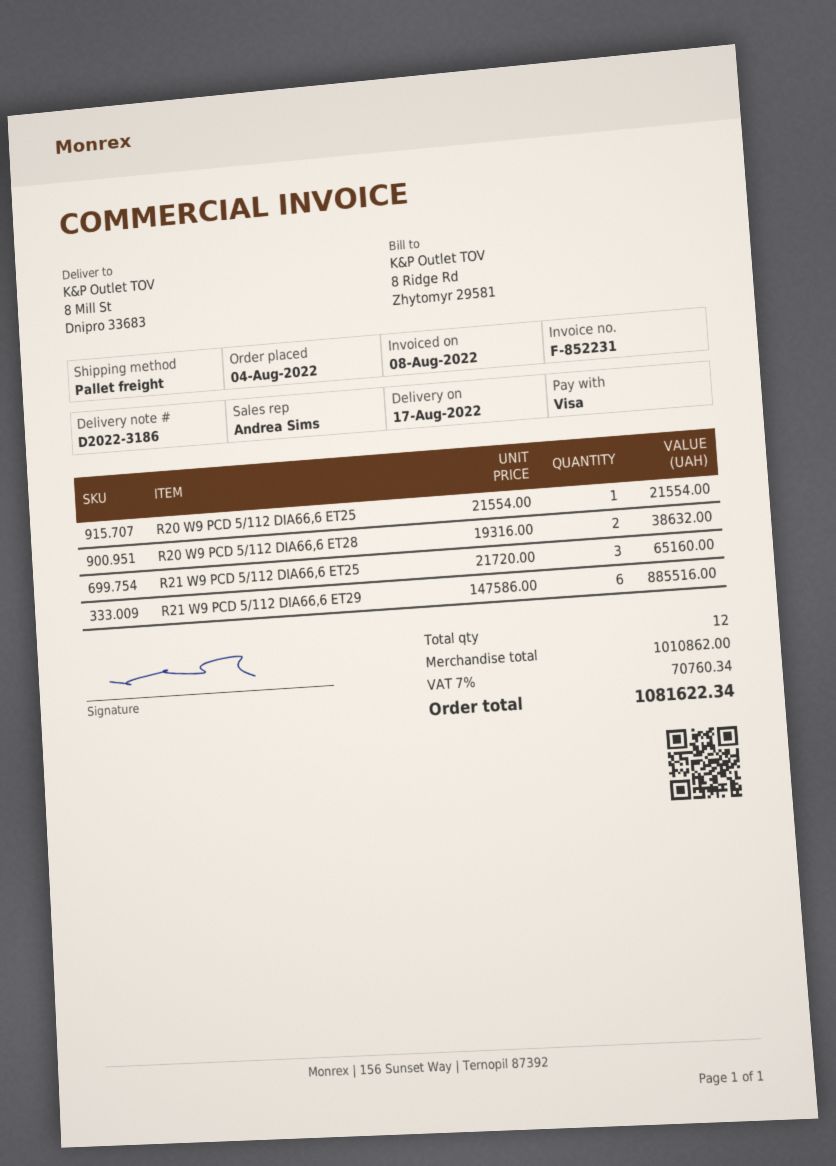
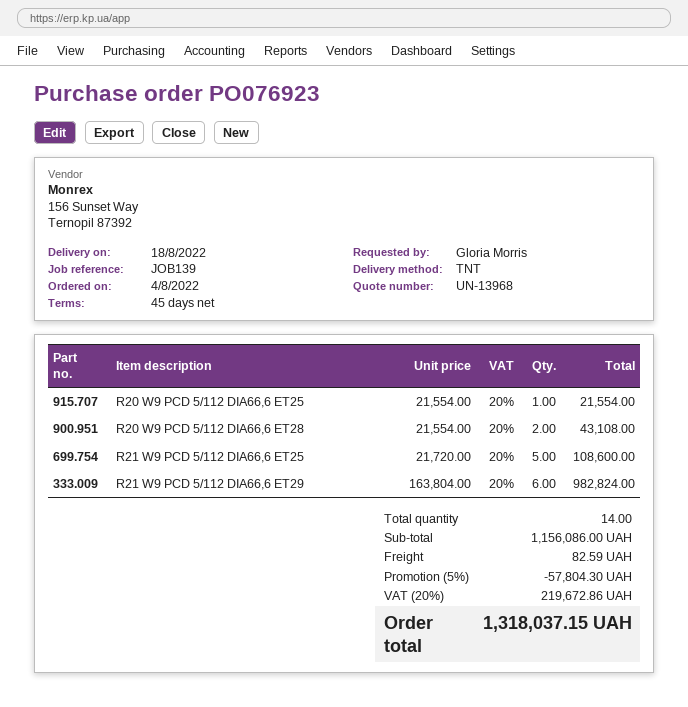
delivery date: 2022-08-17 -> 2022-08-18
shipping method: pallet freight -> TNT
R20 W9 PCD 5/112 DIA66,6 ET28: 2 x 19316.00 = 38632.00 -> 2 x 21554.00 = 43108.00
R21 W9 PCD 5/112 DIA66,6 ET25: 3 x 21720.00 = 65160.00 -> 5 x 21720.00 = 108600.00
R21 W9 PCD 5/112 DIA66,6 ET29: 6 x 147586.00 = 885516.00 -> 6 x 163804.00 = 982824.00
total quantity: 12 -> 14
subtotal: 1010862.00 -> 1156086.00
discount: none -> 5% = 57804.30
shipping: none -> 82.59
tax: 7% = 70760.34 -> 20% = 219672.86
total: 1081622.34 -> 1318037.15

